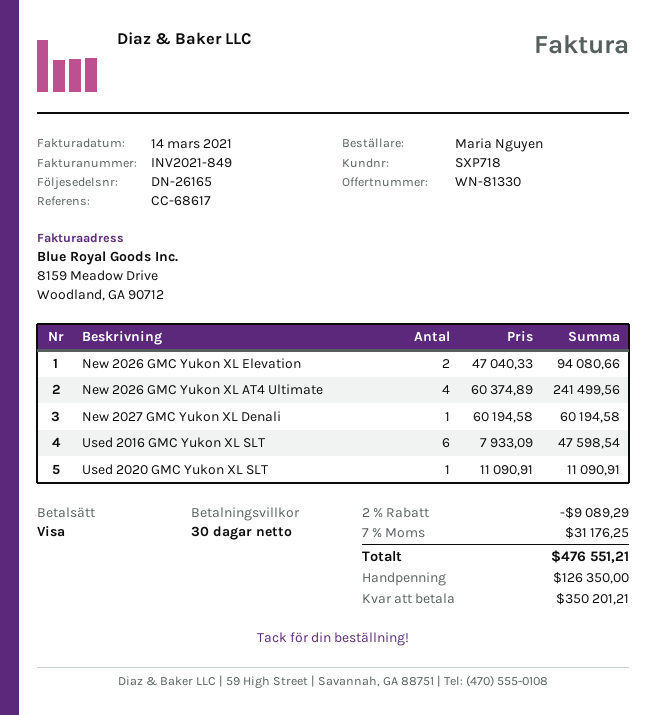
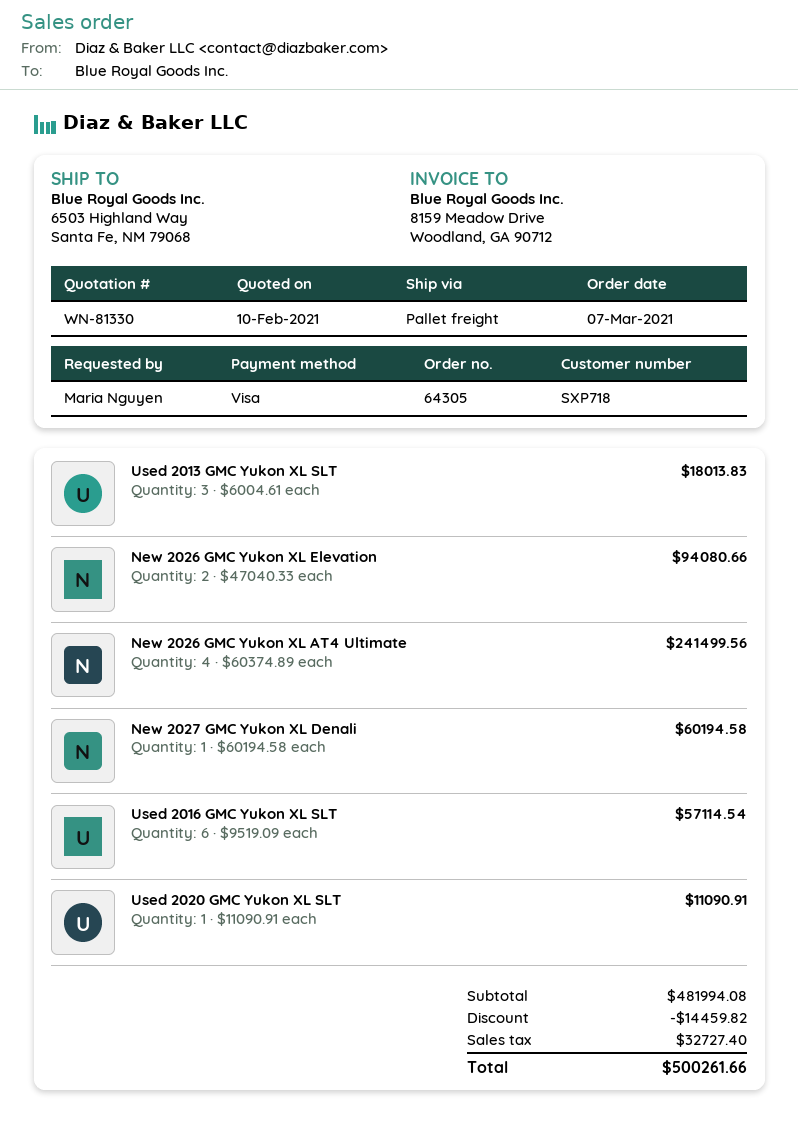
Used 2016 GMC Yukon XL SLT: 6 x 7933.09 = 47598.54 -> 6 x 9519.09 = 57114.54
Used 2013 GMC Yukon XL SLT: none -> 3 x 6004.61 = 18013.83
discount: 9089.29 -> 14459.82
tax: 31176.25 -> 32727.40
total: 476551.21 -> 500261.66

